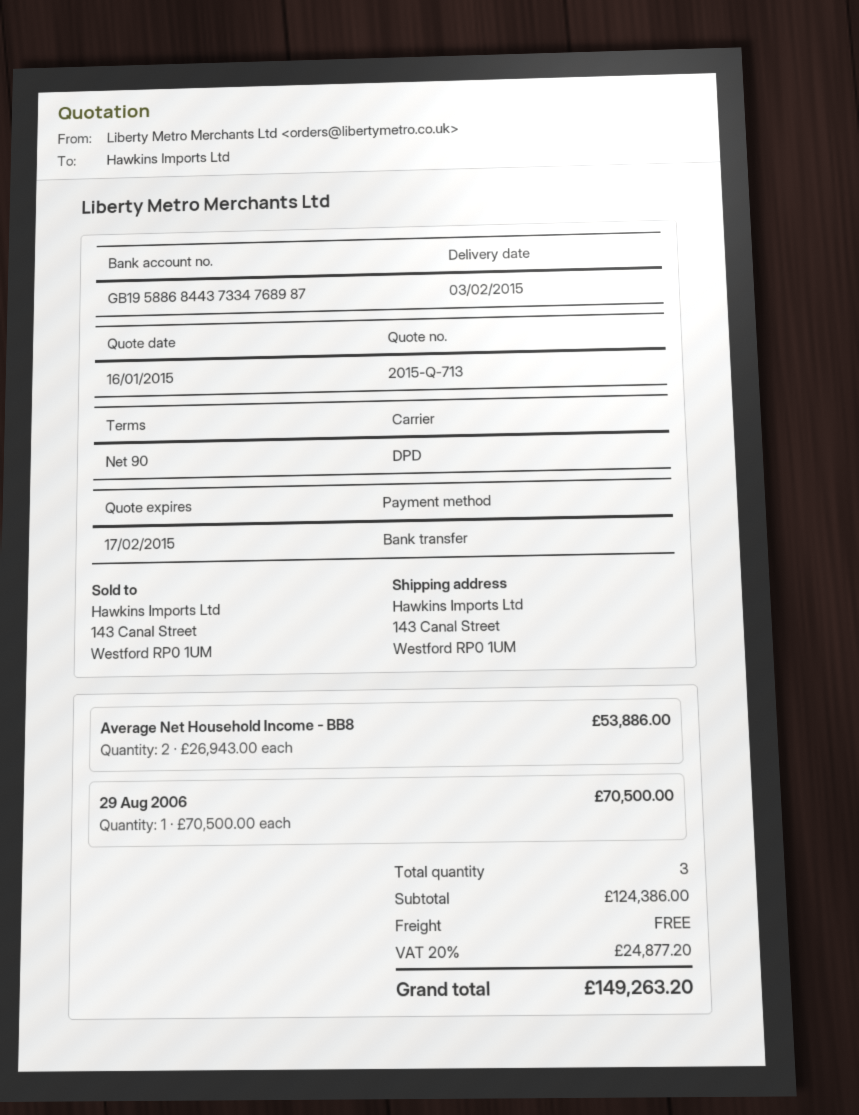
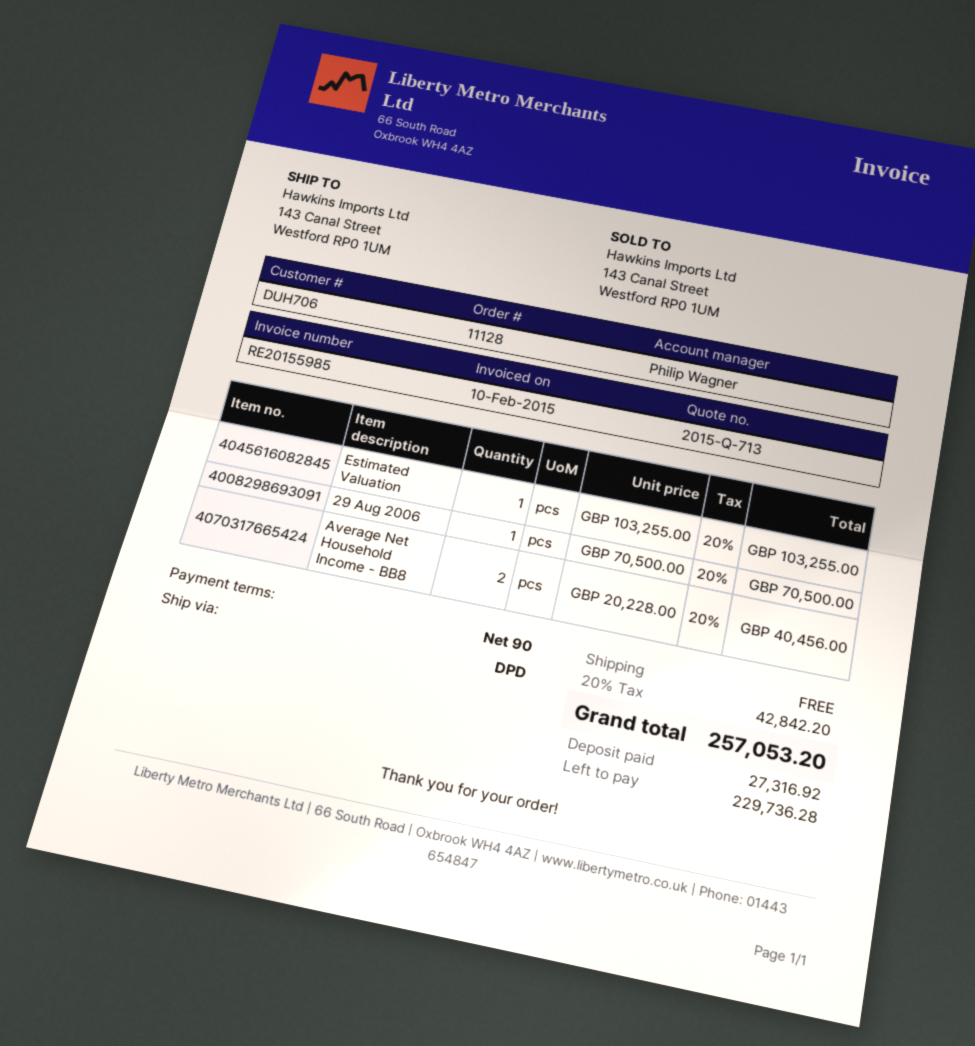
Average Net Household Income - BB8: 2 x 26943.00 = 53886.00 -> 2 x 20228.00 = 40456.00
Estimated Valuation: none -> 1 x 103255.00 = 103255.00
tax: 20% = 24877.20 -> 20% = 42842.20
total: 149263.20 -> 257053.20

